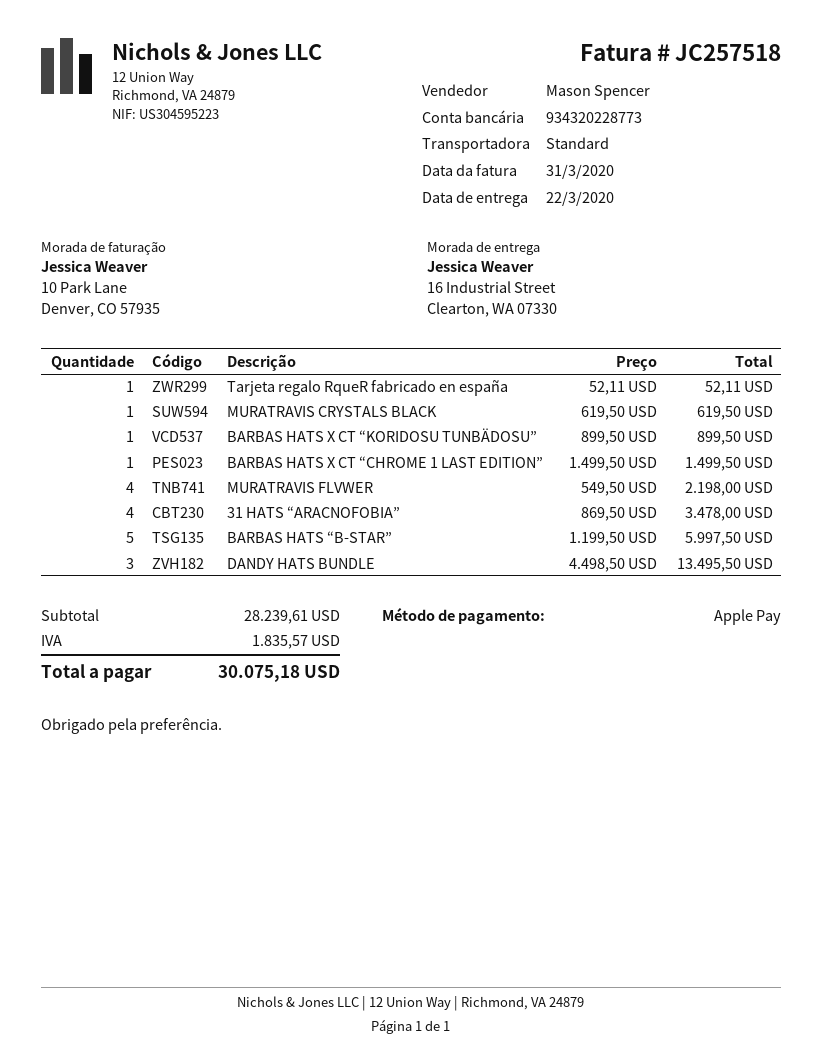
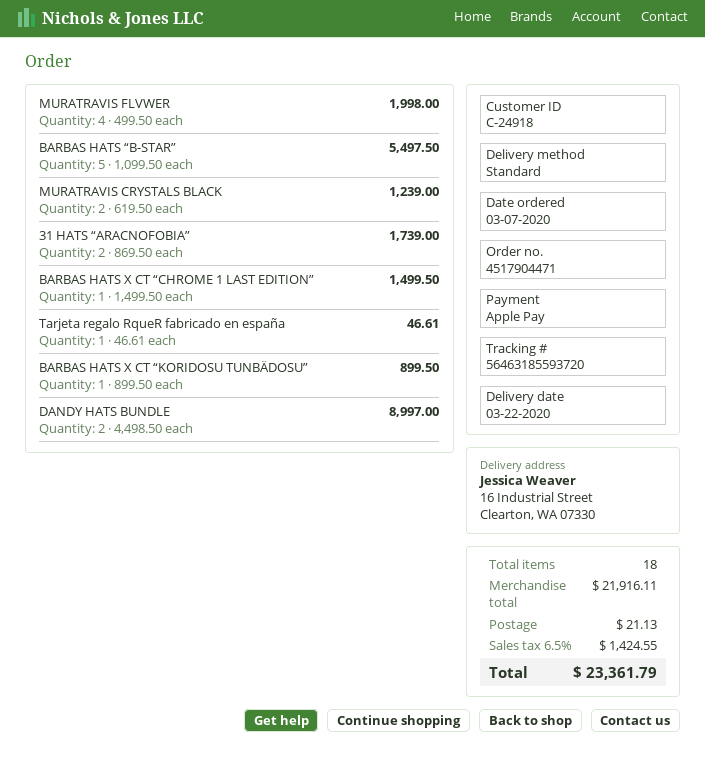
Tarjeta regalo RqueR fabricado en españa: 1 x 52.11 = 52.11 -> 1 x 46.61 = 46.61
MURATRAVIS CRYSTALS BLACK: 1 x 619.50 = 619.50 -> 2 x 619.50 = 1239.00
MURATRAVIS FLVWER: 4 x 549.50 = 2198.00 -> 4 x 499.50 = 1998.00
31 HATS “ARACNOFOBIA”: 4 x 869.50 = 3478.00 -> 2 x 869.50 = 1739.00
BARBAS HATS “B-STAR”: 5 x 1199.50 = 5997.50 -> 5 x 1099.50 = 5497.50
DANDY HATS BUNDLE: 3 x 4498.50 = 13495.50 -> 2 x 4498.50 = 8997.00
subtotal: 28239.61 -> 21916.11
shipping: none -> 21.13
tax: 1835.57 -> 1424.55
total: 30075.18 -> 23361.79

